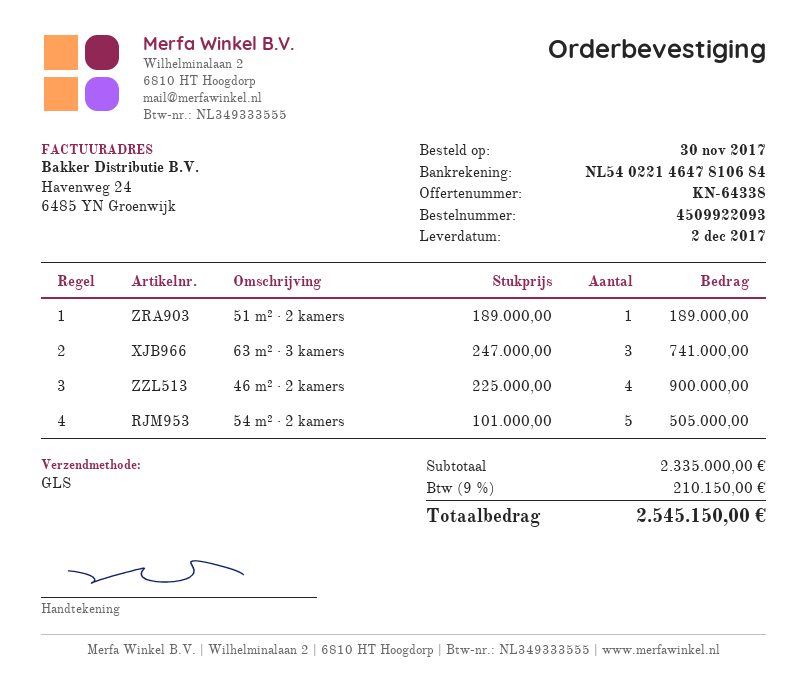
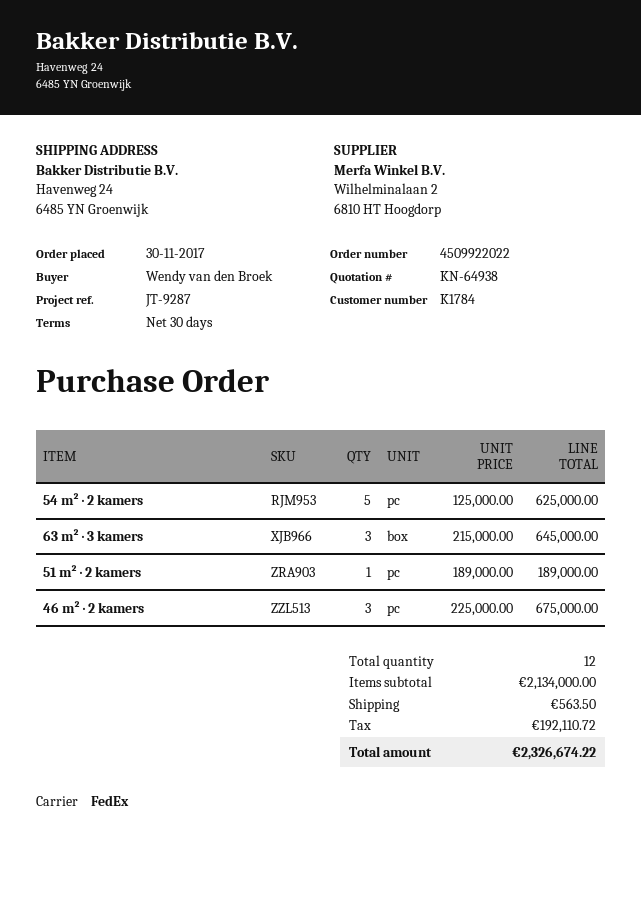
quote number: KN-64338 -> KN-64938
order number: 4509922093 -> 4509922022
shipping method: GLS -> FedEx
63 m² · 3 kamers: 3 x 247000.00 = 741000.00 -> 3 x 215000.00 = 645000.00
46 m² · 2 kamers: 4 x 225000.00 = 900000.00 -> 3 x 225000.00 = 675000.00
54 m² · 2 kamers: 5 x 101000.00 = 505000.00 -> 5 x 125000.00 = 625000.00
subtotal: 2335000.00 -> 2134000.00
shipping: none -> 563.50
tax: 210150.00 -> 192110.72
total: 2545150.00 -> 2326674.22

